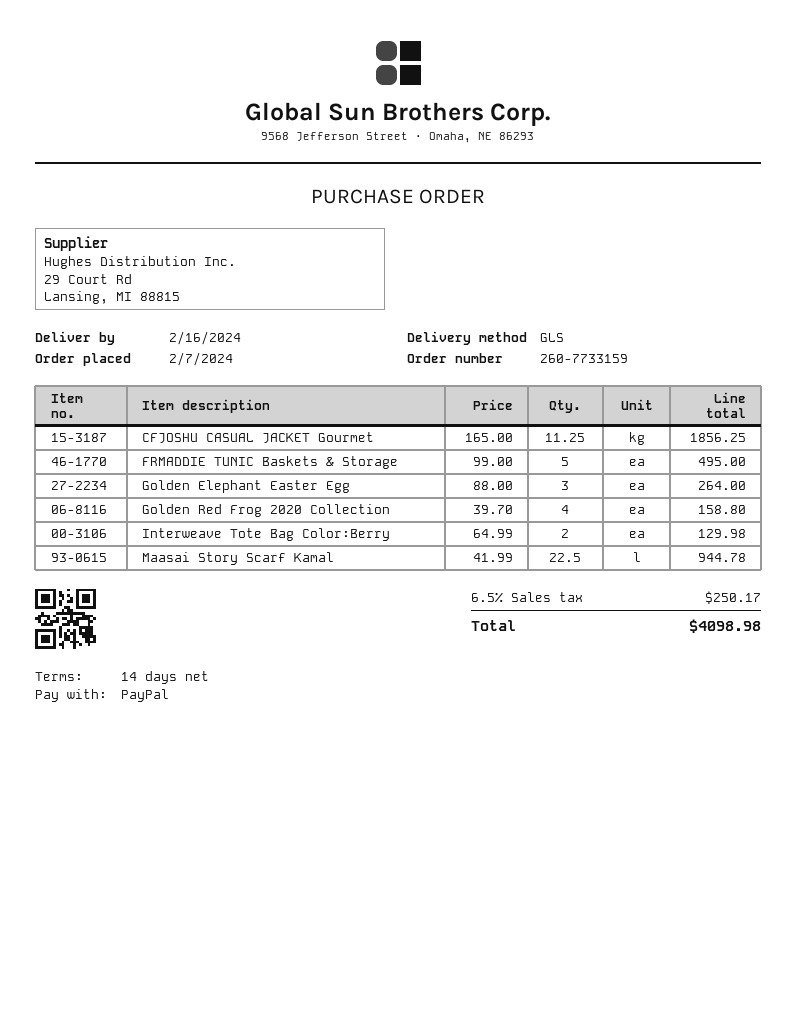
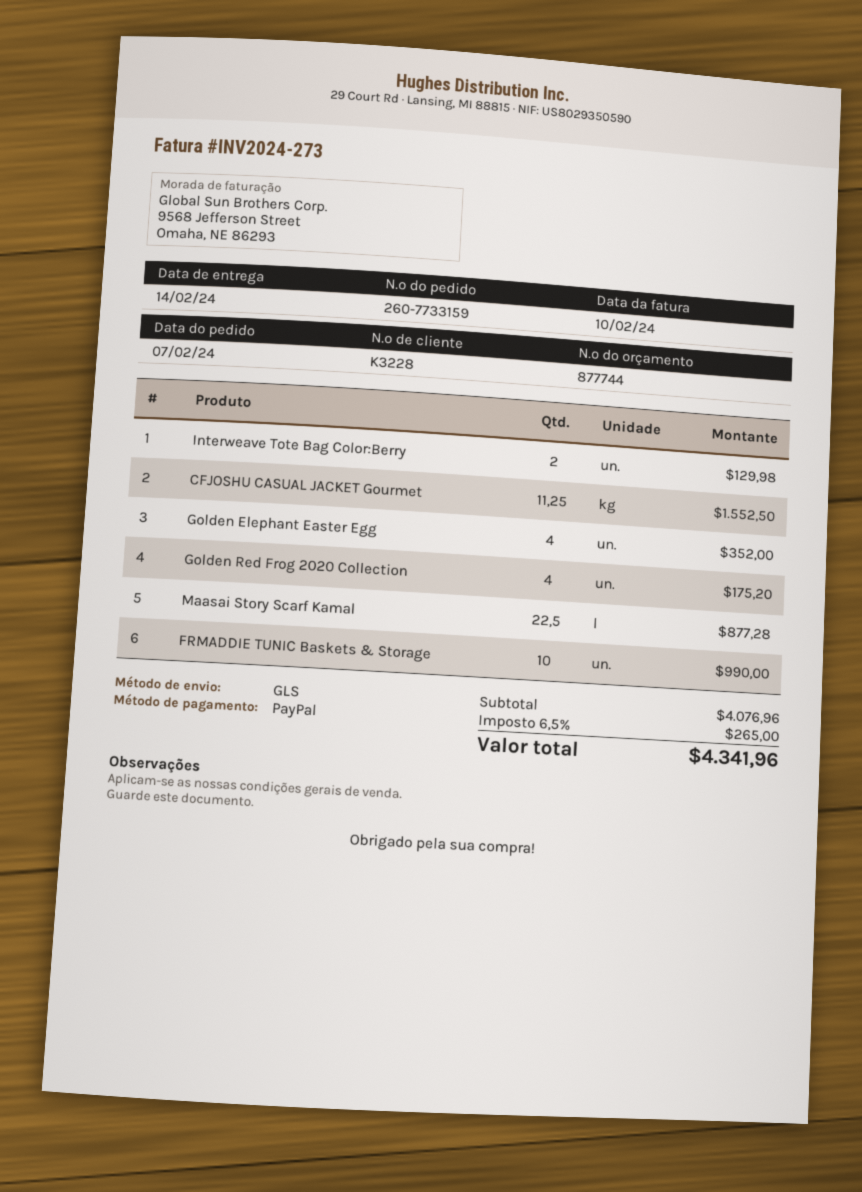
delivery date: 2024-02-16 -> 2024-02-14
CFJOSHU CASUAL JACKET Gourmet: 11.25 for 1856.25 -> 11.25 for 1552.50
FRMADDIE TUNIC Baskets & Storage: 5 for 495.00 -> 10 for 990.00
Golden Elephant Easter Egg: 3 for 264.00 -> 4 for 352.00
Golden Red Frog 2020 Collection: 4 for 158.80 -> 4 for 175.20
Maasai Story Scarf Kamal: 22.5 for 944.78 -> 22.5 for 877.28
tax: 6.5% = 250.17 -> 6.5% = 265.00
total: 4098.98 -> 4341.96

